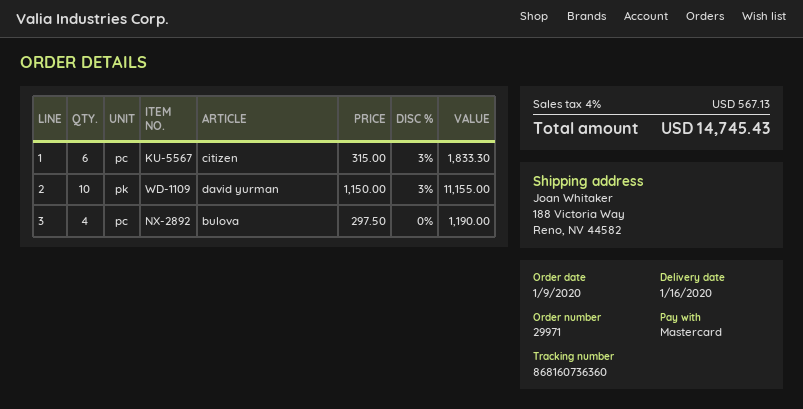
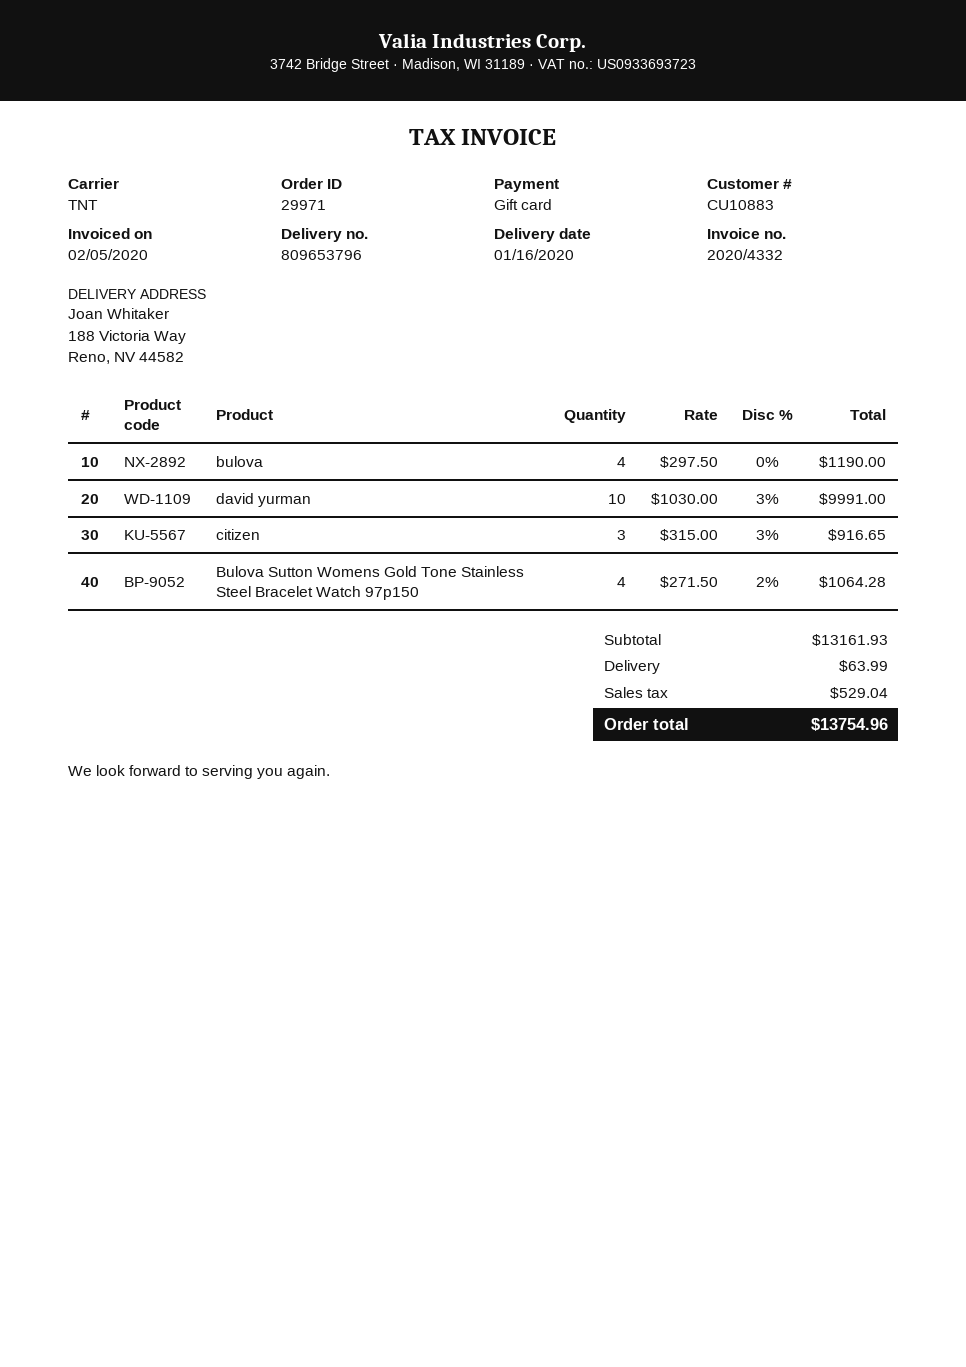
payment method: Mastercard -> gift card
citizen: 6 x 315.00 - 3% = 1833.30 -> 3 x 315.00 - 3% = 916.65
david yurman: 10 x 1150.00 - 3% = 11155.00 -> 10 x 1030.00 - 3% = 9991.00
Bulova Sutton Womens Gold Tone Stainless Steel Bracelet Watch 97p150: none -> 4 x 271.50 - 2% = 1064.28
shipping: none -> 63.99
tax: 567.13 -> 529.04
total: 14745.43 -> 13754.96

